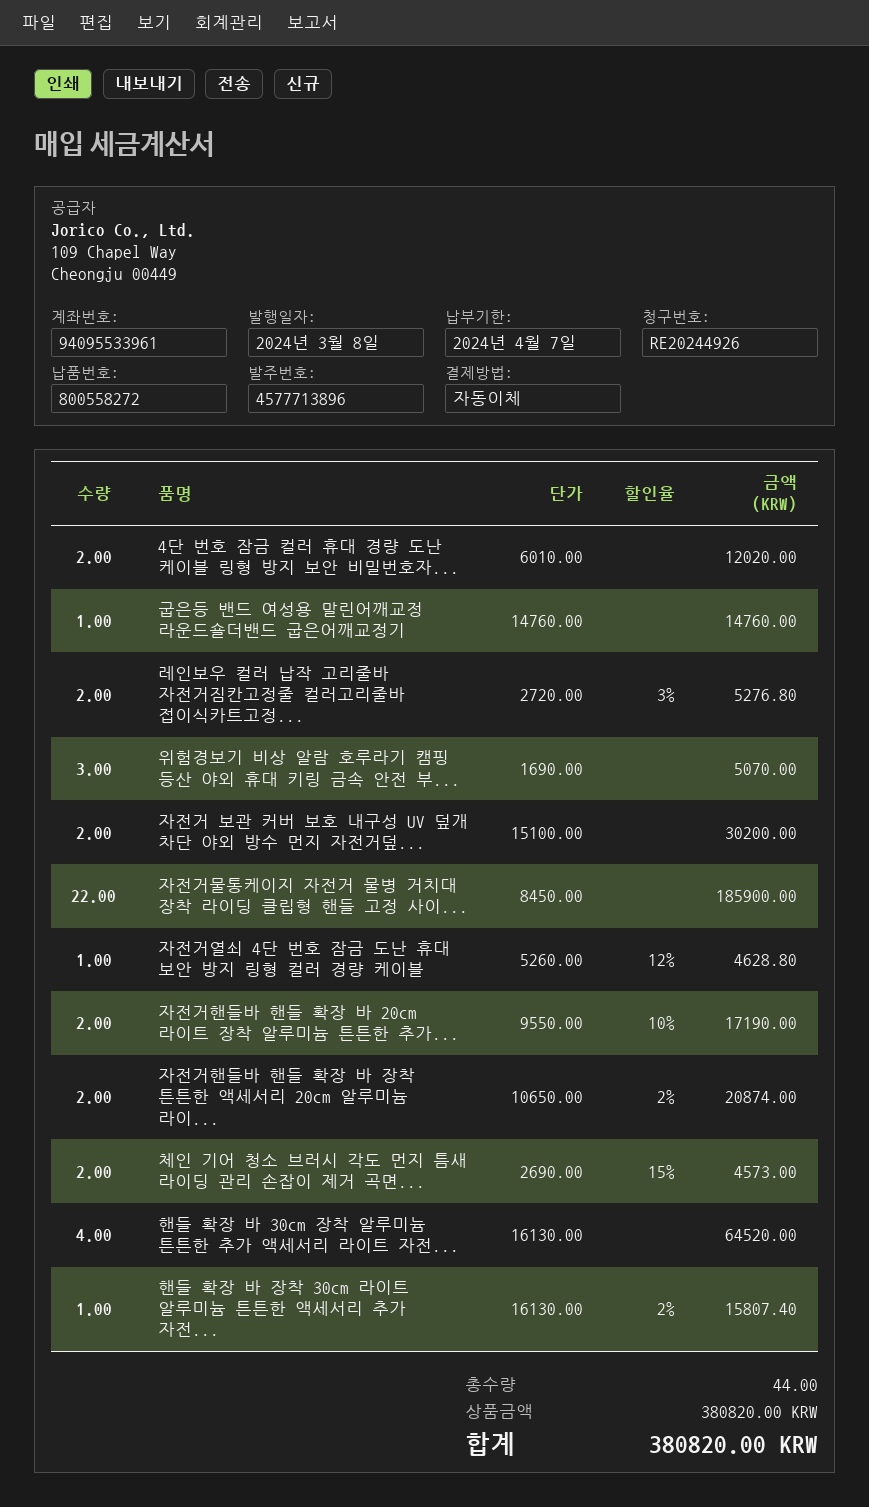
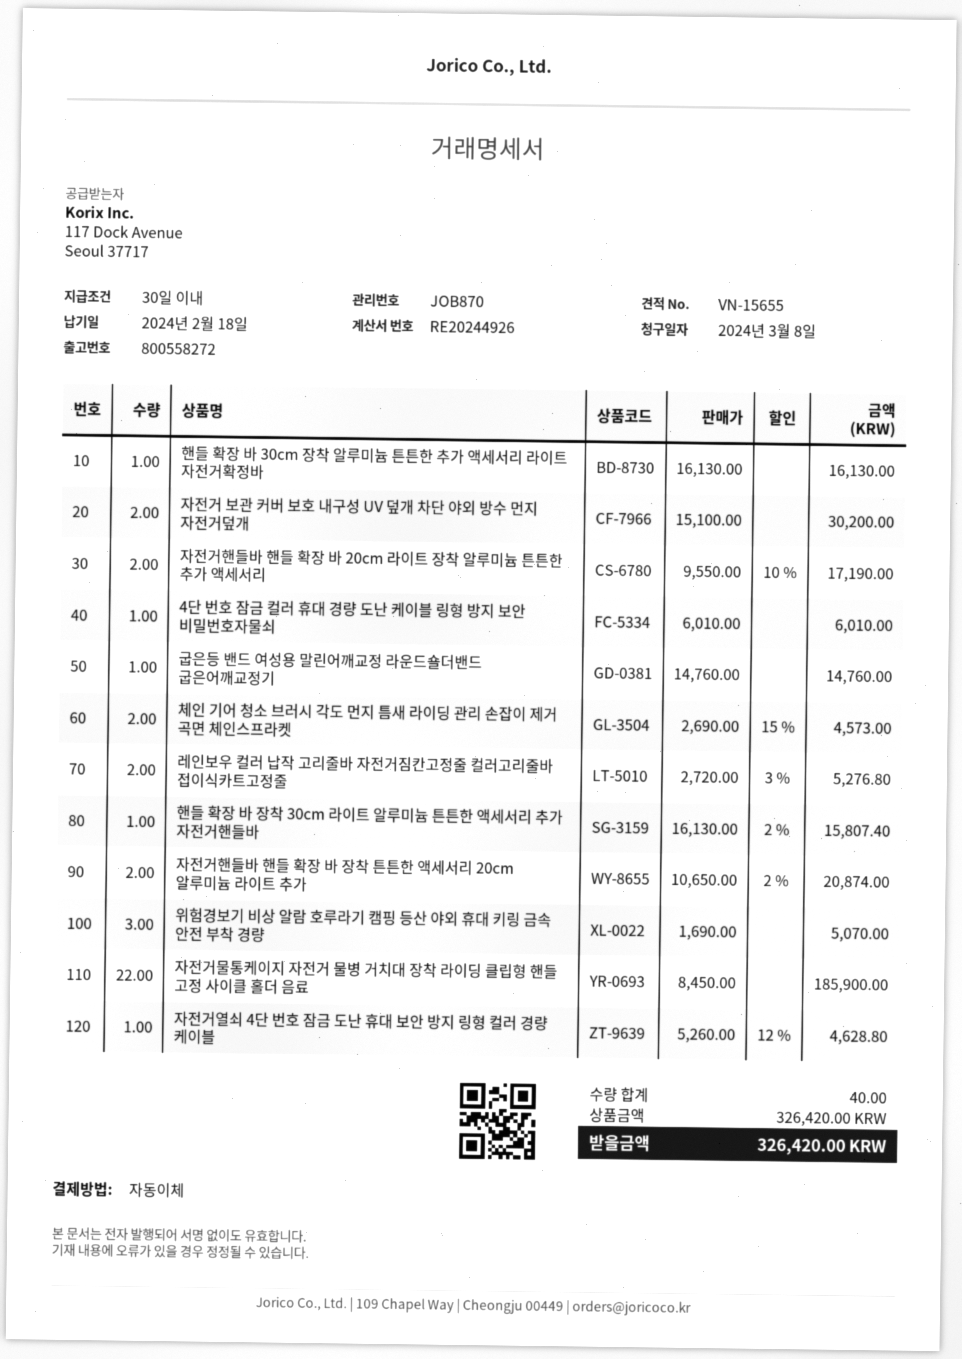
4단 번호 잠금 컬러 휴대 경량 도난 케이블 링형 방지 보안 비밀번호자...: 2 x 6010.00 = 12020.00 -> 1 x 6010.00 = 6010.00
핸들 확장 바 30cm 장착 알루미늄 튼튼한 추가 액세서리 라이트 자전...: 4 x 16130.00 = 64520.00 -> 1 x 16130.00 = 16130.00
total quantity: 44 -> 40
subtotal: 380820.00 -> 326420.00
total: 380820.00 -> 326420.00

